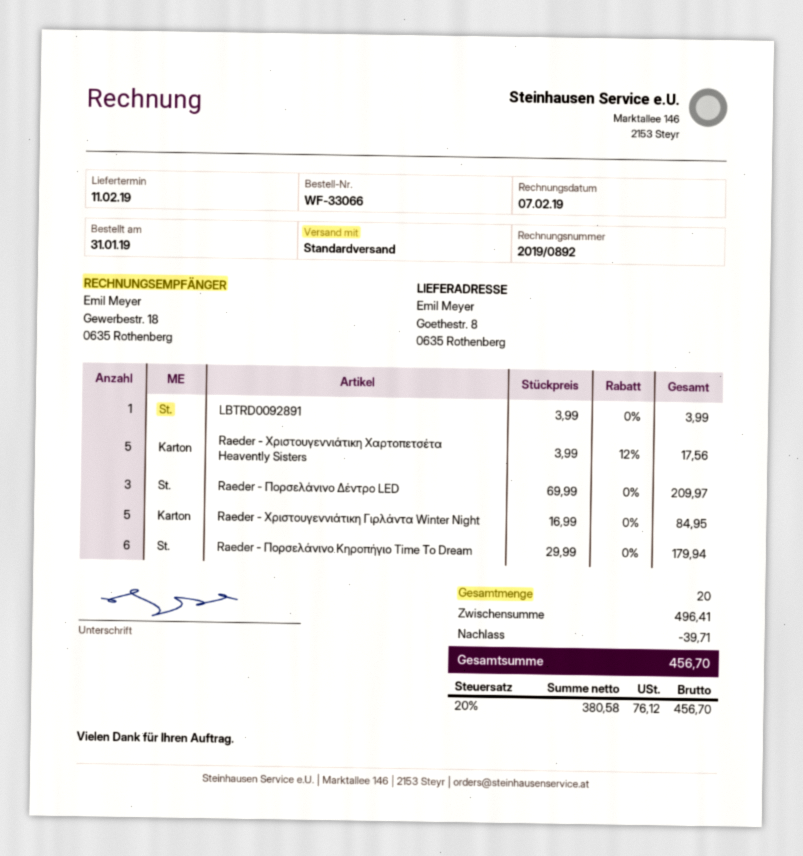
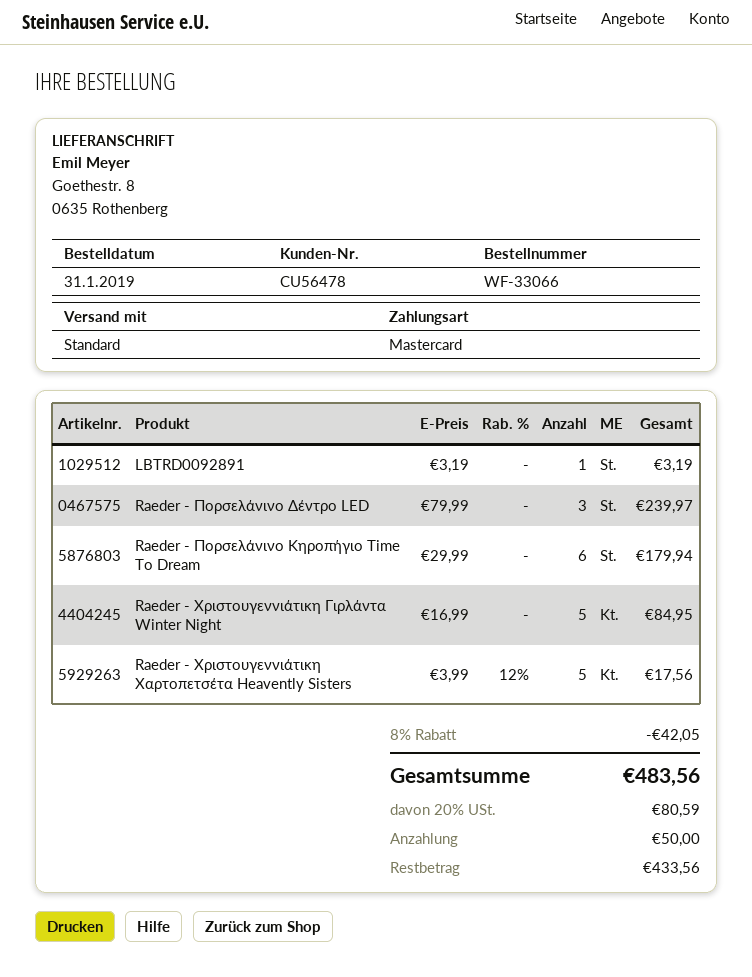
LBTRD0092891: 1 x 3.99 = 3.99 -> 1 x 3.19 = 3.19
Raeder - Πορσελάνινο Δέντρο LED: 3 x 69.99 = 209.97 -> 3 x 79.99 = 239.97
discount: 39.71 -> 42.05
tax: 20% = 76.12 -> 20% = 80.59
total: 456.70 -> 483.56

